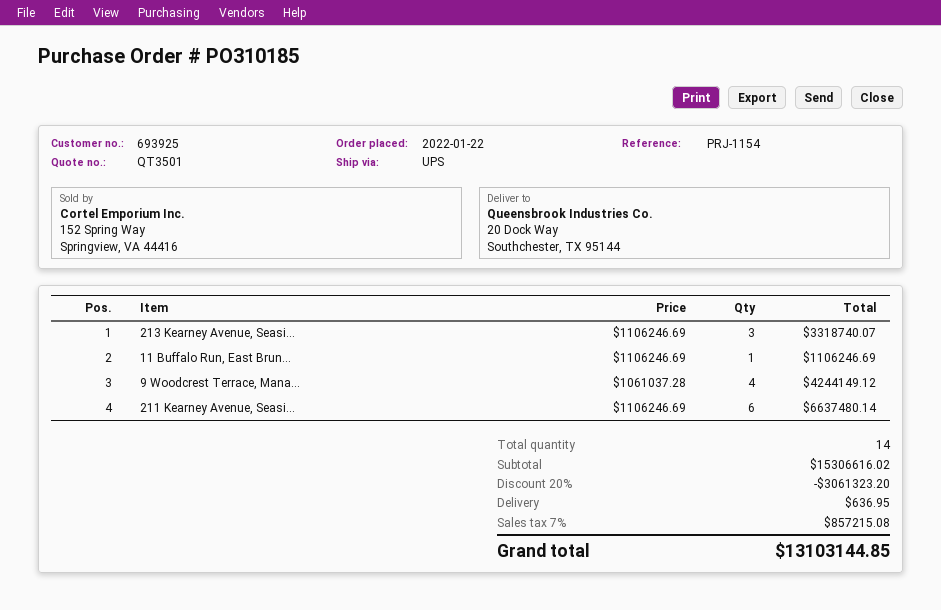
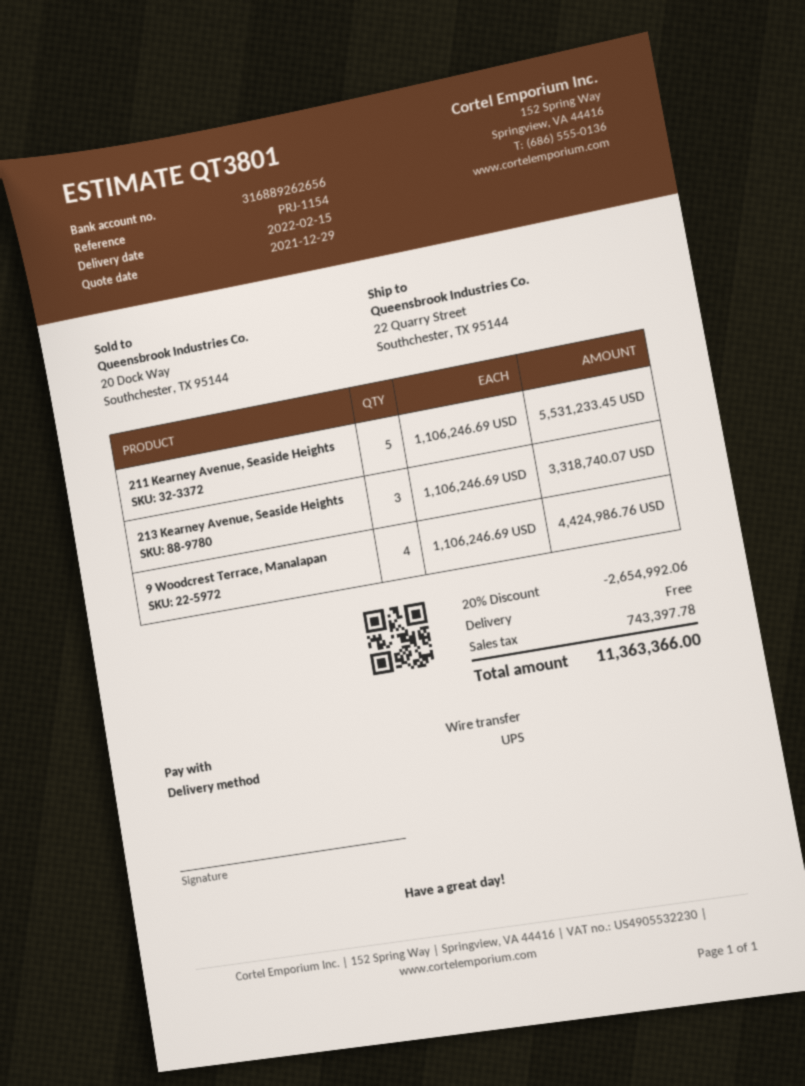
quote number: QT3501 -> QT3801
ship to: 20 Dock Way, Southchester, TX 95144 -> 22 Quarry Street, Southchester, TX 95144
11 Buffalo Run, East Brun...: 1 x 1106246.69 = 1106246.69 -> none
9 Woodcrest Terrace, Mana...: 4 x 1061037.28 = 4244149.12 -> 4 x 1106246.69 = 4424986.76
211 Kearney Avenue, Seasi...: 6 x 1106246.69 = 6637480.14 -> 5 x 1106246.69 = 5531233.45
discount: 20% = 3061323.20 -> 20% = 2654992.06
shipping: 636.95 -> 0.00
tax: 857215.08 -> 743397.78
total: 13103144.85 -> 11363366.00

